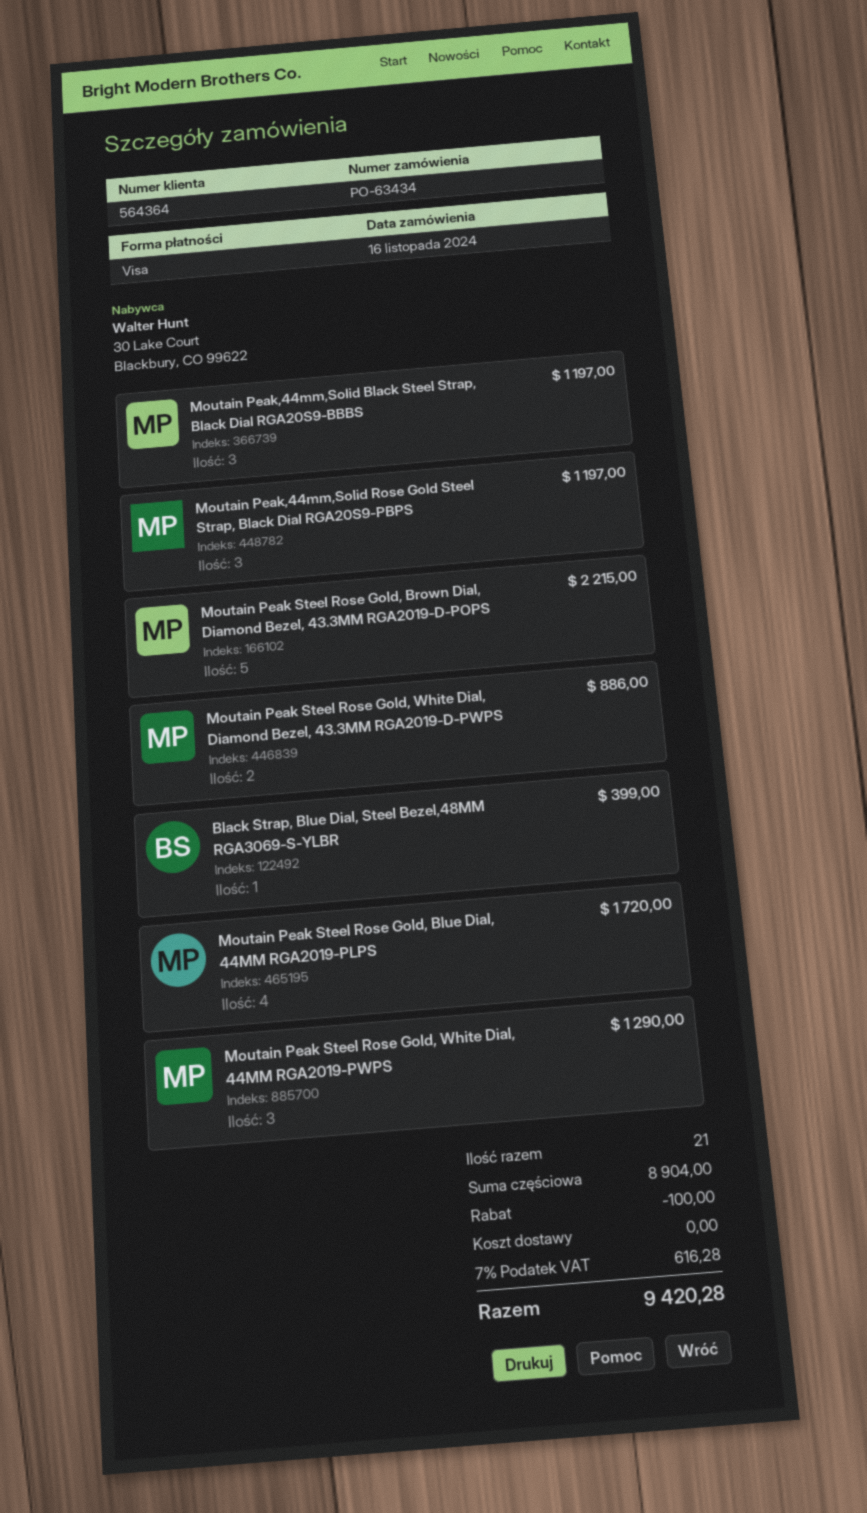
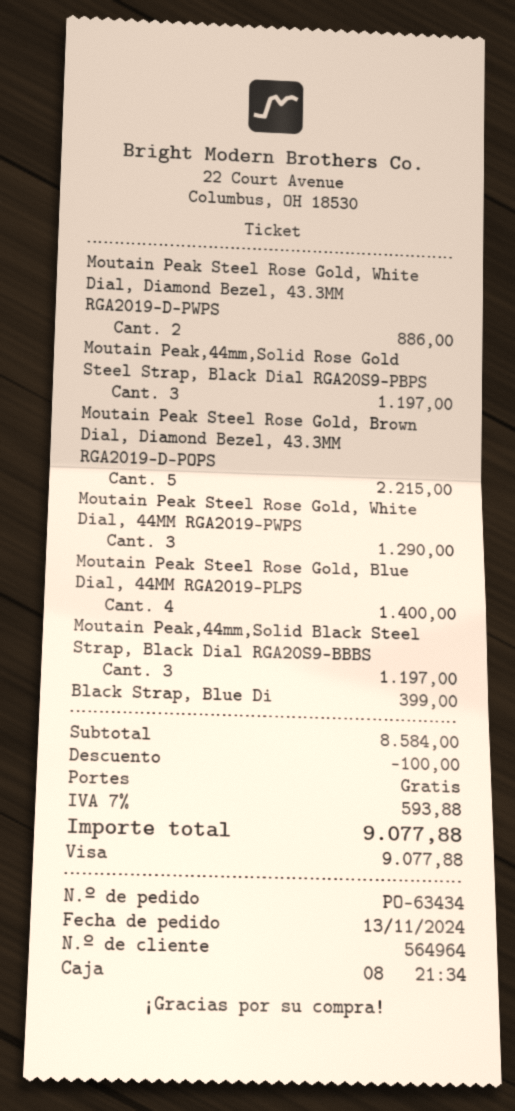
order date: 2024-11-16 -> 2024-11-13
customer number: 564364 -> 564964
Moutain Peak Steel Rose Gold, Blue Dial, 44MM RGA2019-PLPS: 4 for 1720.00 -> 4 for 1400.00
subtotal: 8904.00 -> 8584.00
tax: 7% = 616.28 -> 7% = 593.88
total: 9420.28 -> 9077.88

